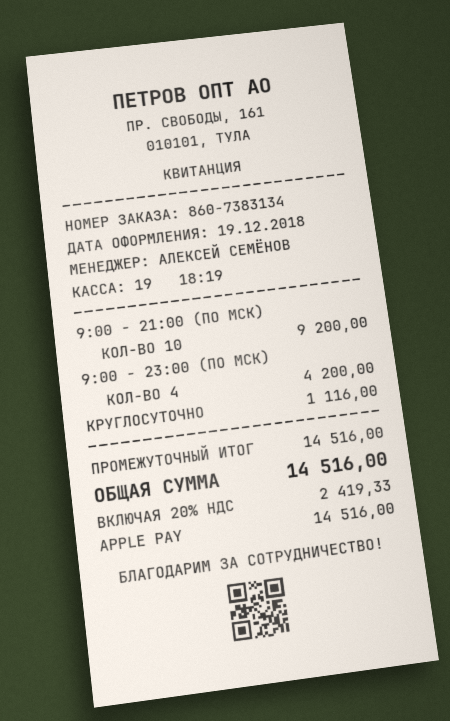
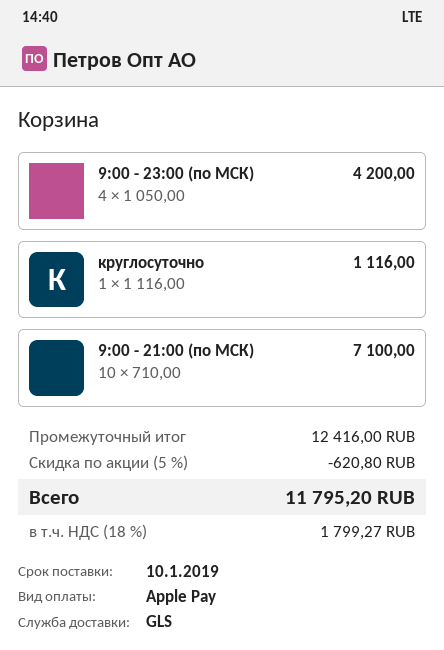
9:00 - 21:00 (ПО МСК): 10 for 9200.00 -> 10 for 7100.00
subtotal: 14516.00 -> 12416.00
discount: none -> 5% = 620.80
tax: 20% = 2419.33 -> 18% = 1799.27
total: 14516.00 -> 11795.20

